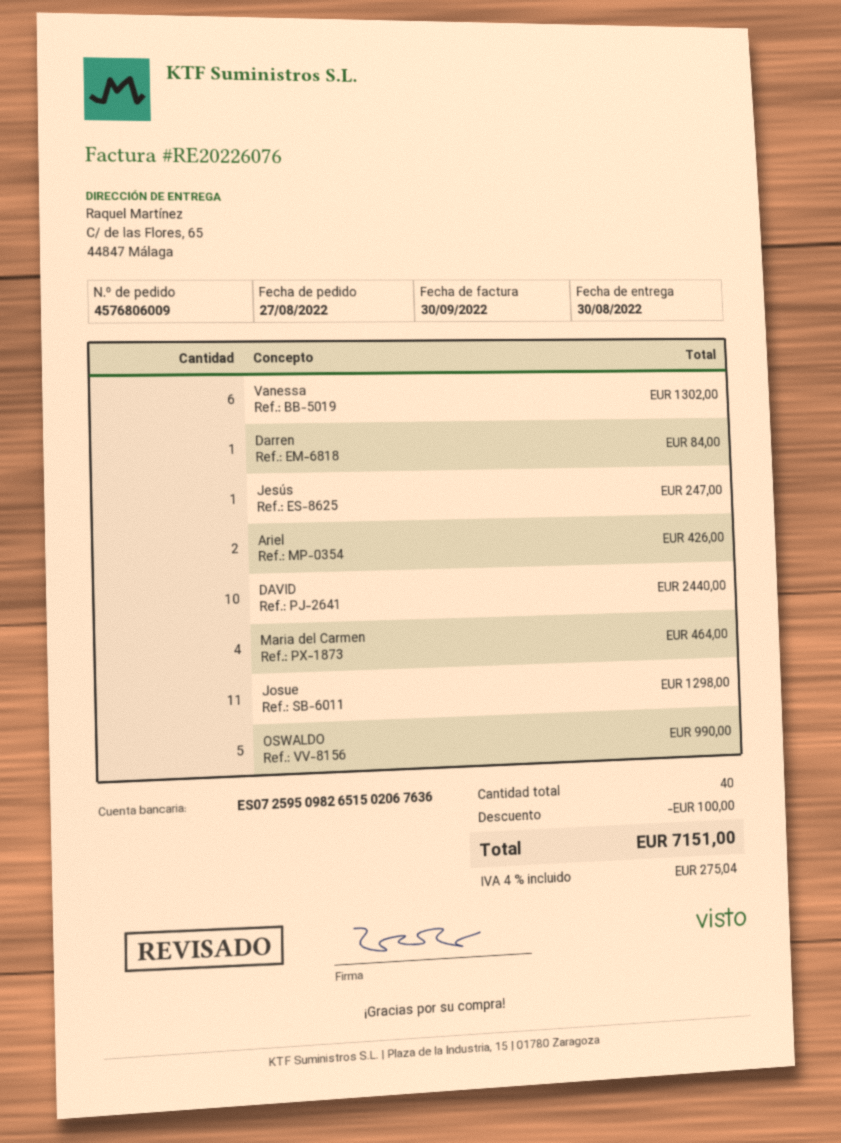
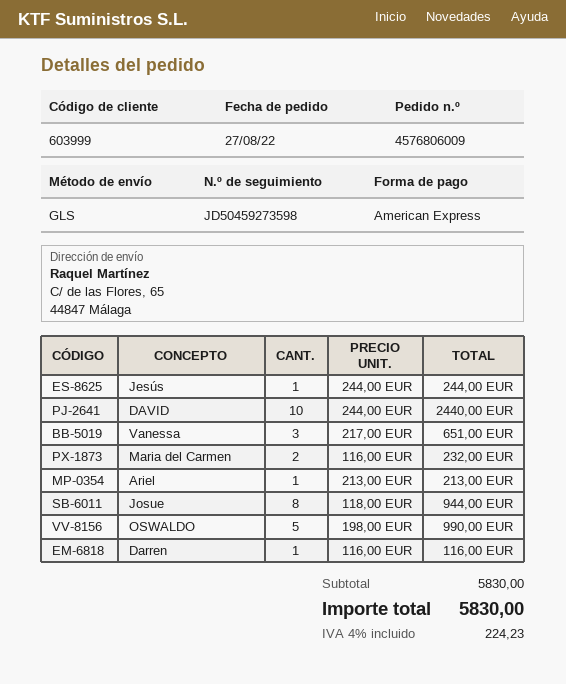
Vanessa: 6 for 1302.00 -> 3 for 651.00
Darren: 1 for 84.00 -> 1 for 116.00
Jesús: 1 for 247.00 -> 1 for 244.00
Ariel: 2 for 426.00 -> 1 for 213.00
Maria del Carmen: 4 for 464.00 -> 2 for 232.00
Josue: 11 for 1298.00 -> 8 for 944.00
discount: 100.00 -> none
tax: 4% = 275.04 -> 4% = 224.23
total: 7151.00 -> 5830.00

